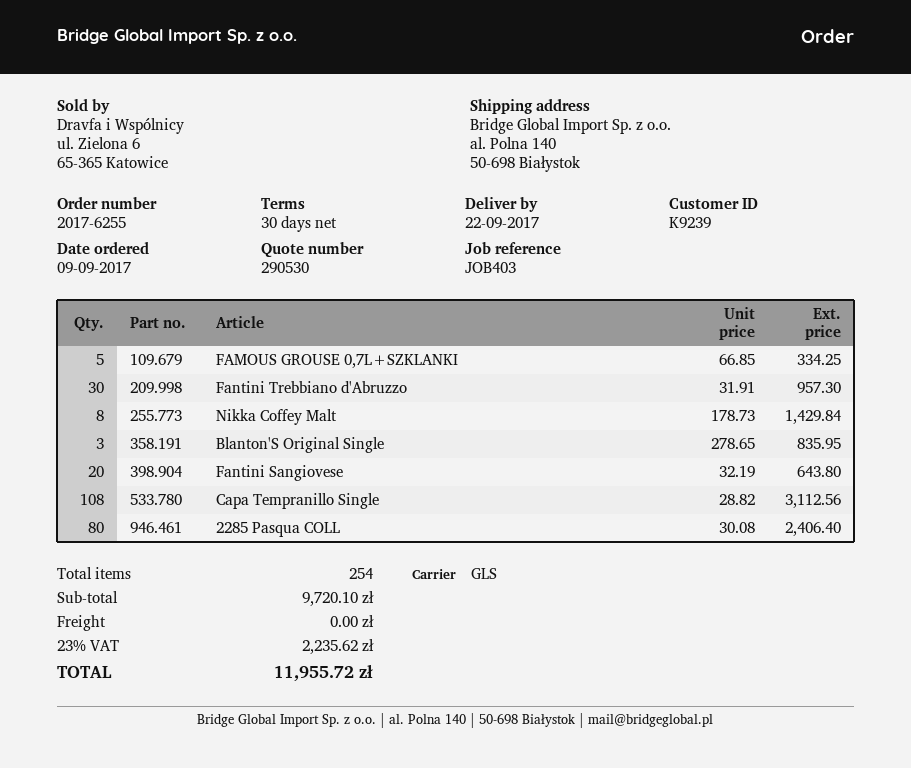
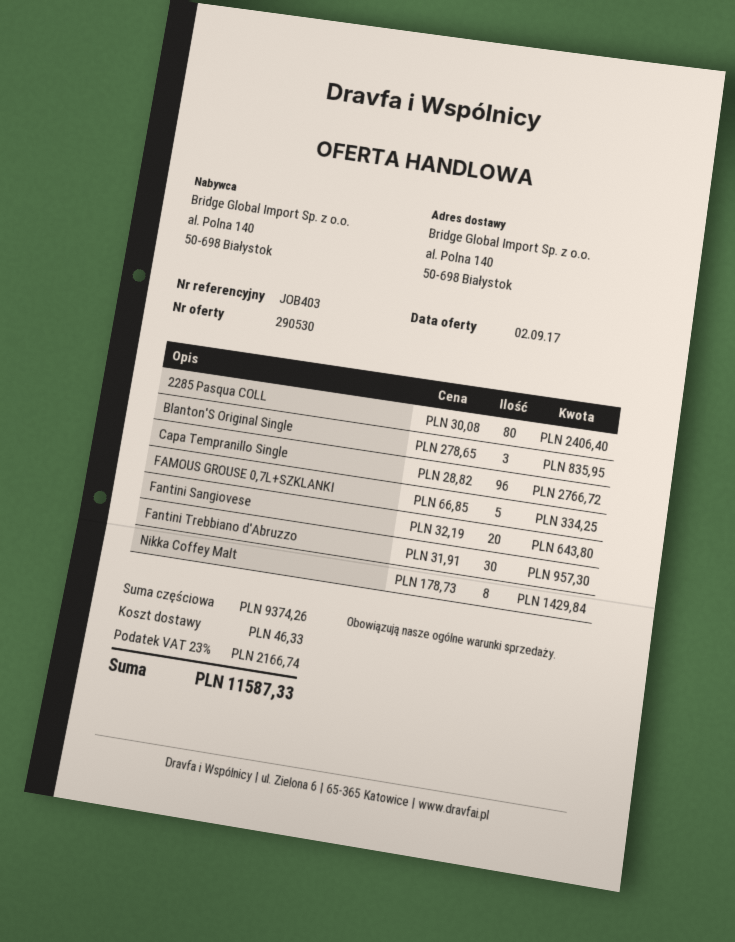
Capa Tempranillo Single: 108 x 28.82 = 3112.56 -> 96 x 28.82 = 2766.72
subtotal: 9720.10 -> 9374.26
shipping: 0.00 -> 46.33
tax: 23% = 2235.62 -> 23% = 2166.74
total: 11955.72 -> 11587.33

